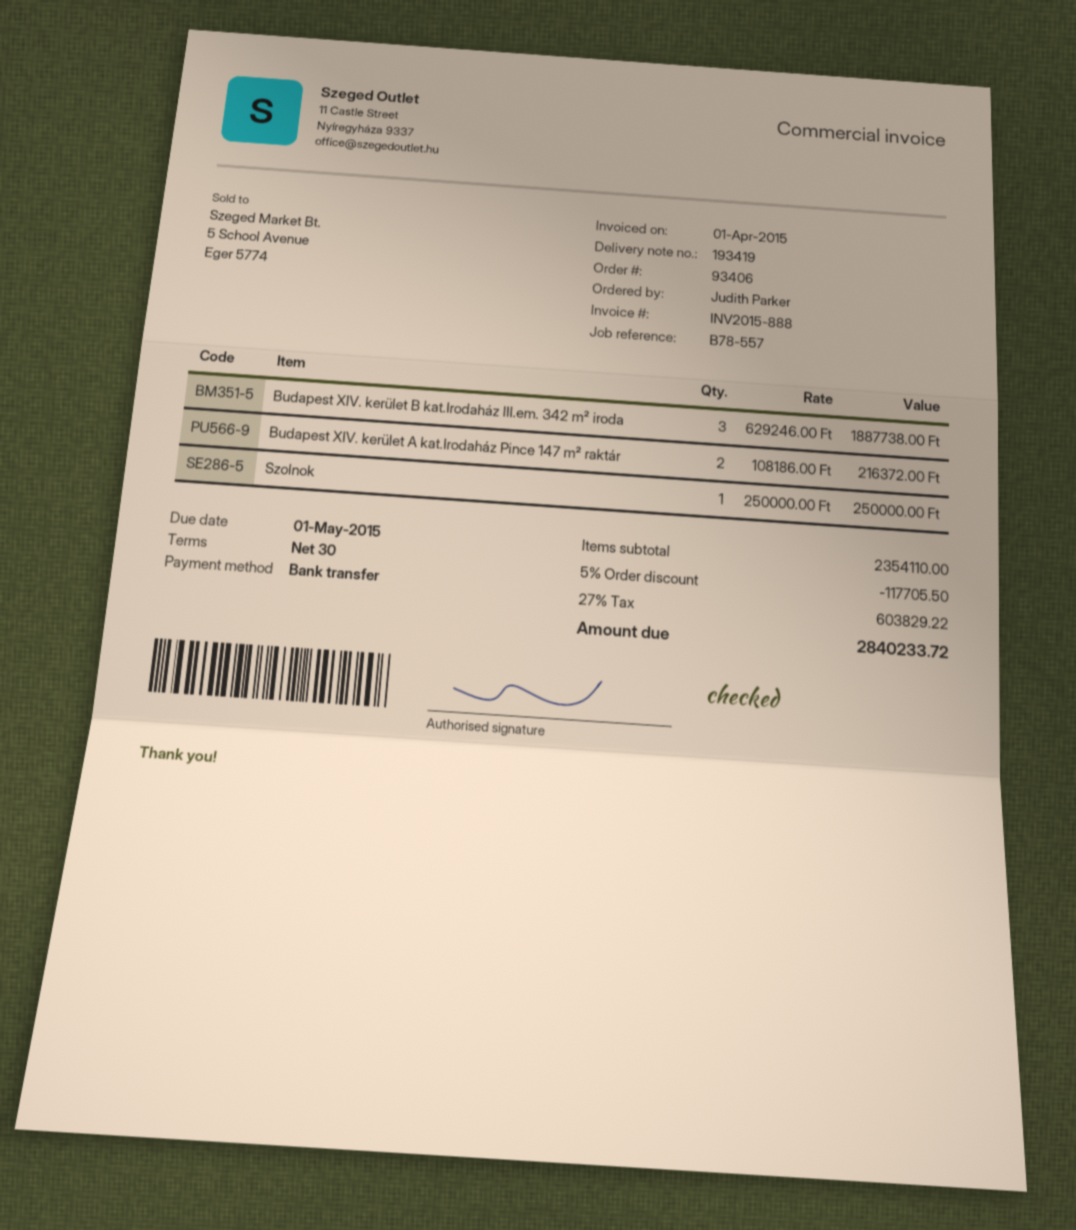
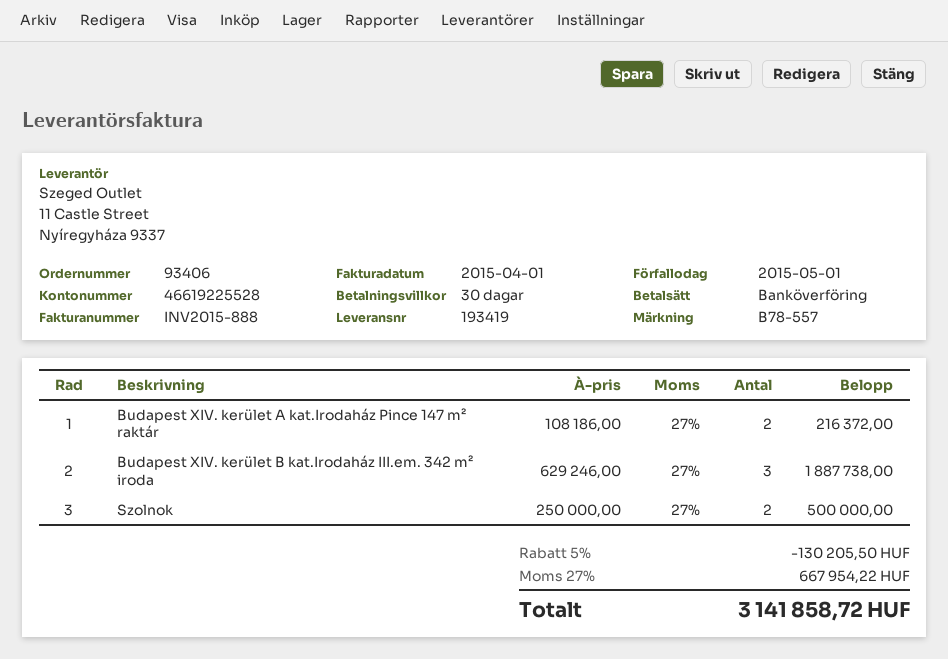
Szolnok: 1 x 250000.00 = 250000.00 -> 2 x 250000.00 = 500000.00
discount: 5% = 117705.50 -> 5% = 130205.50
tax: 27% = 603829.22 -> 27% = 667954.22
total: 2840233.72 -> 3141858.72

